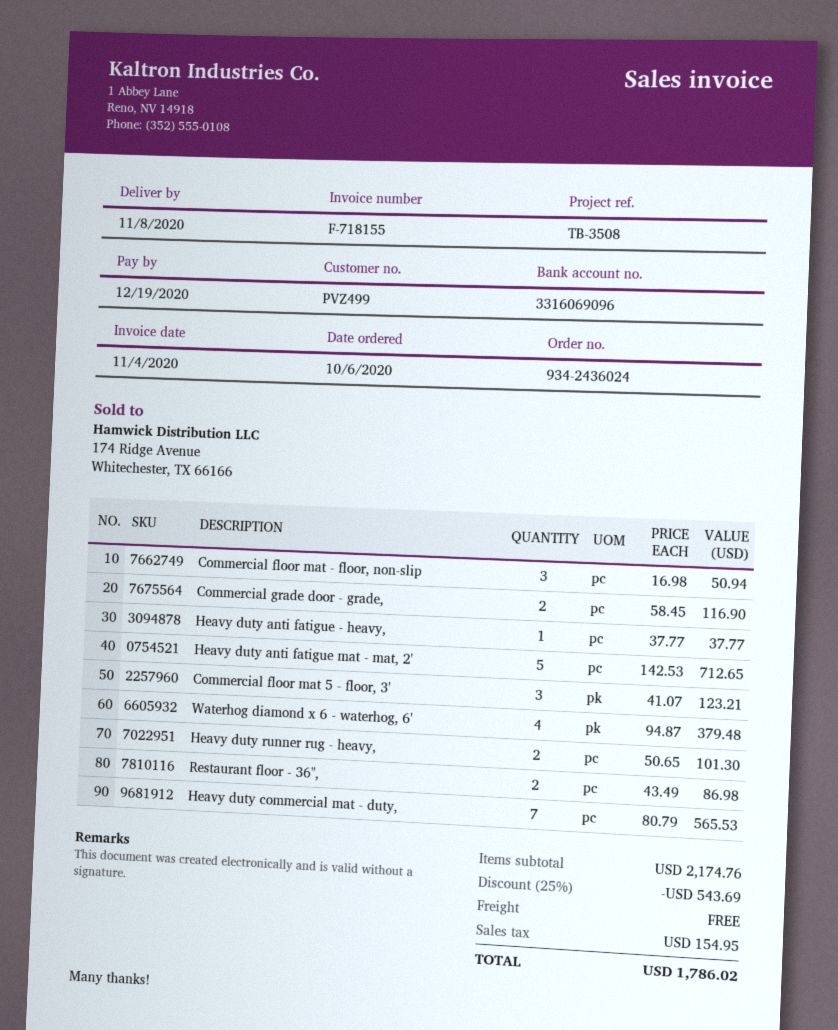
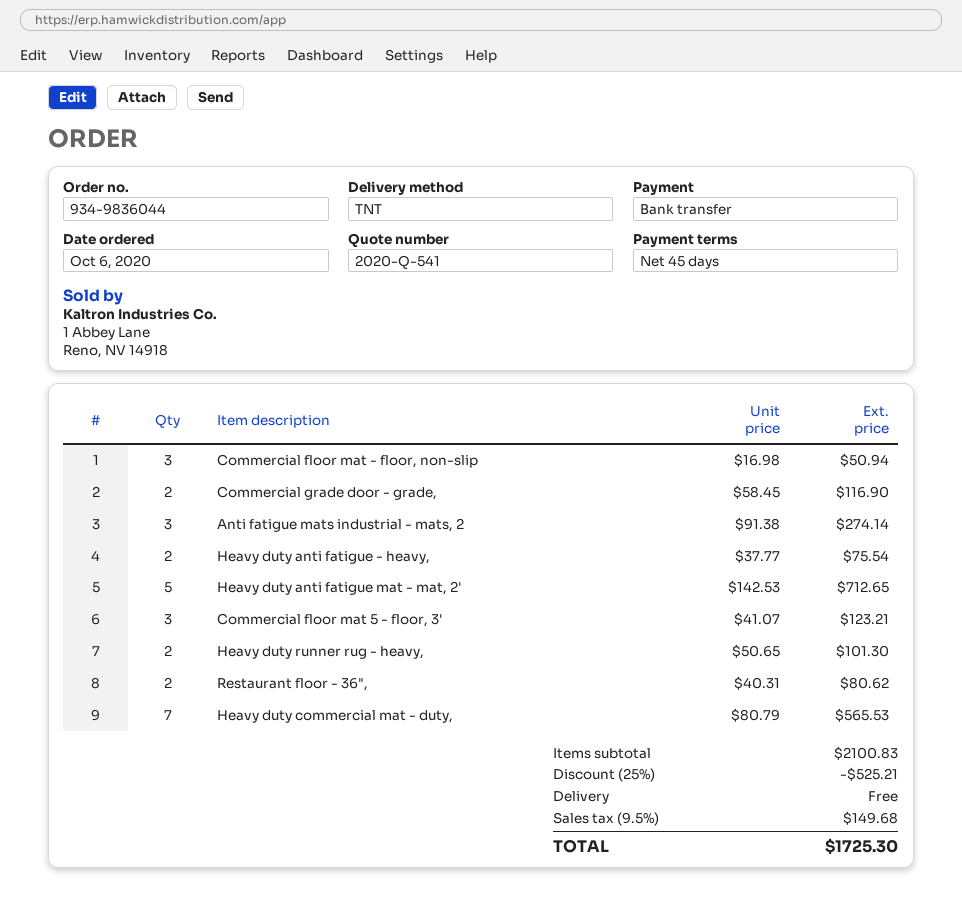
order number: 934-2436024 -> 934-9836044
Heavy duty anti fatigue - heavy,: 1 x 37.77 = 37.77 -> 2 x 37.77 = 75.54
Waterhog diamond x 6 - waterhog, 6': 4 x 94.87 = 379.48 -> none
Restaurant floor - 36",: 2 x 43.49 = 86.98 -> 2 x 40.31 = 80.62
Anti fatigue mats industrial - mats, 2: none -> 3 x 91.38 = 274.14
subtotal: 2174.76 -> 2100.83
discount: 25% = 543.69 -> 25% = 525.21
tax: 154.95 -> 149.68
total: 1786.02 -> 1725.30

